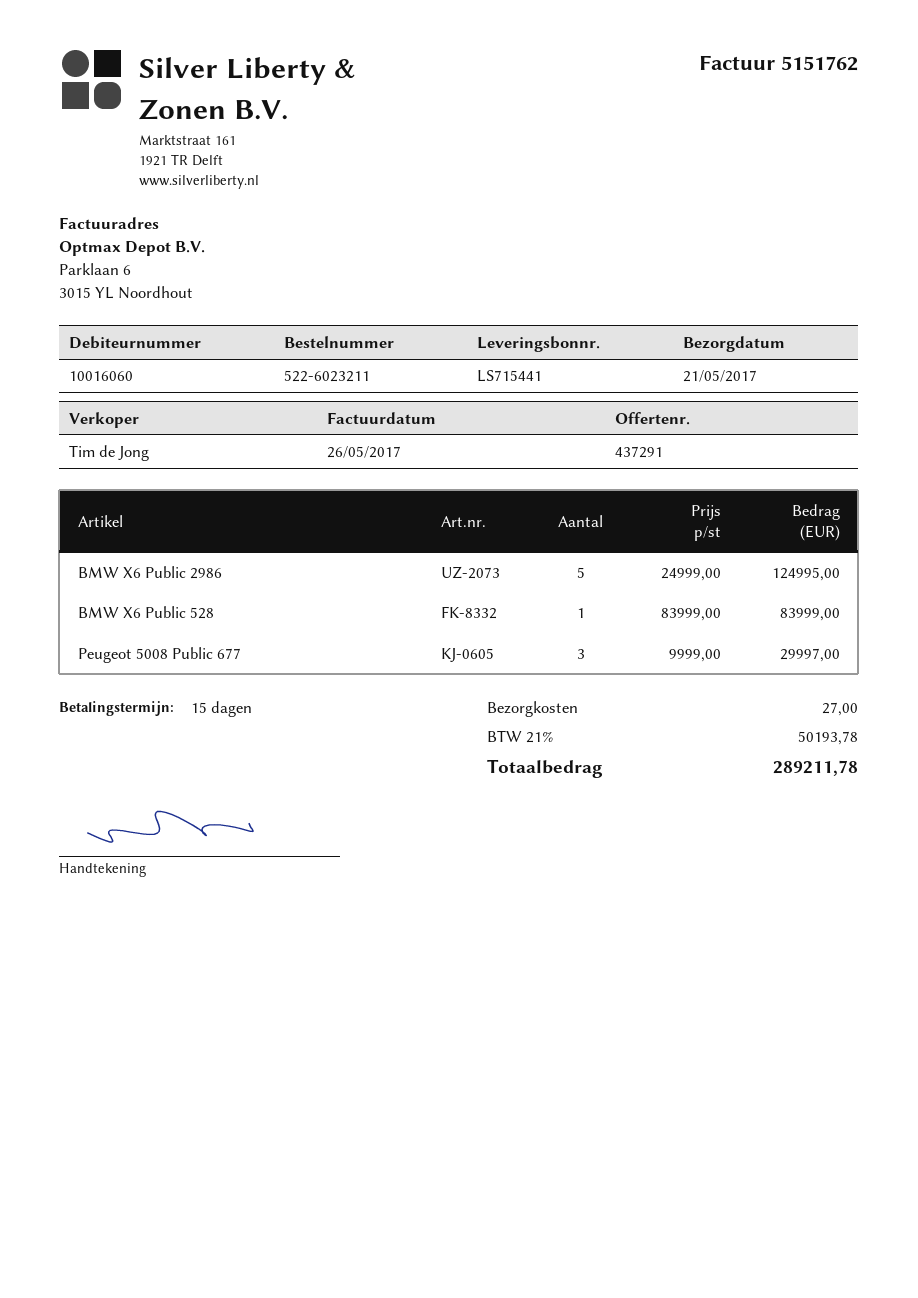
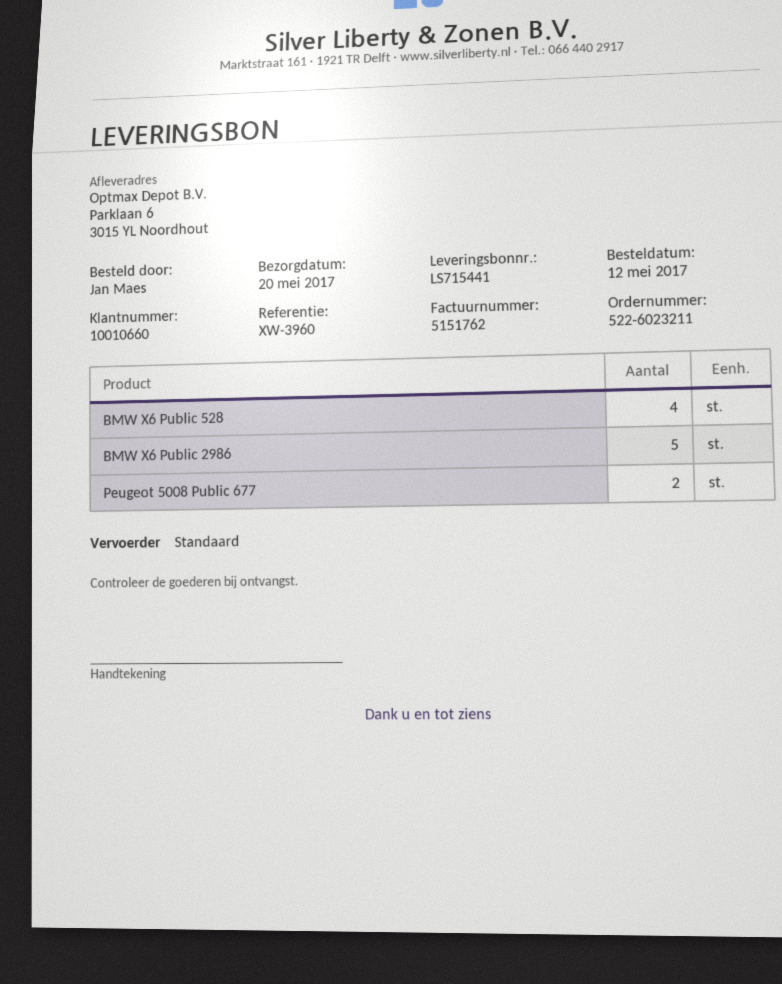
delivery date: 2017-05-21 -> 2017-05-20
customer number: 10016060 -> 10010660
BMW X6 Public 528: 1 -> 4
Peugeot 5008 Public 677: 3 -> 2

